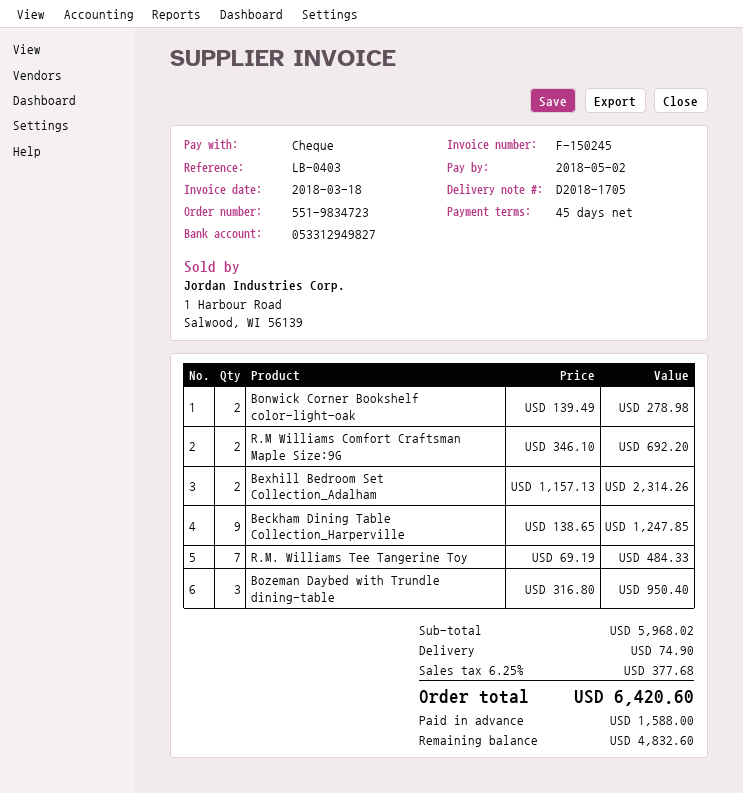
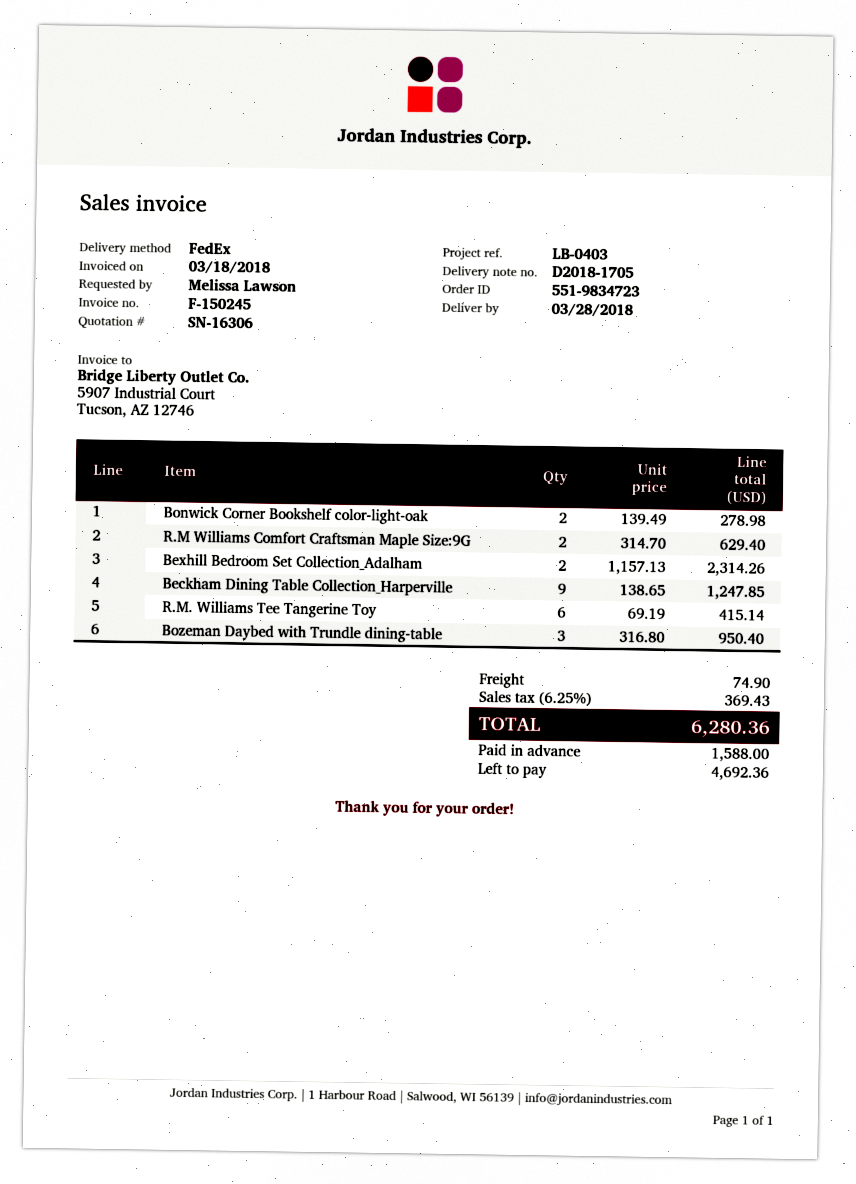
R.M Williams Comfort Craftsman Maple Size:9G: 2 x 346.10 = 692.20 -> 2 x 314.70 = 629.40
R.M. Williams Tee Tangerine Toy: 7 x 69.19 = 484.33 -> 6 x 69.19 = 415.14
tax: 6.25% = 377.68 -> 6.25% = 369.43
total: 6420.60 -> 6280.36
balance: 4832.60 -> 4692.36

